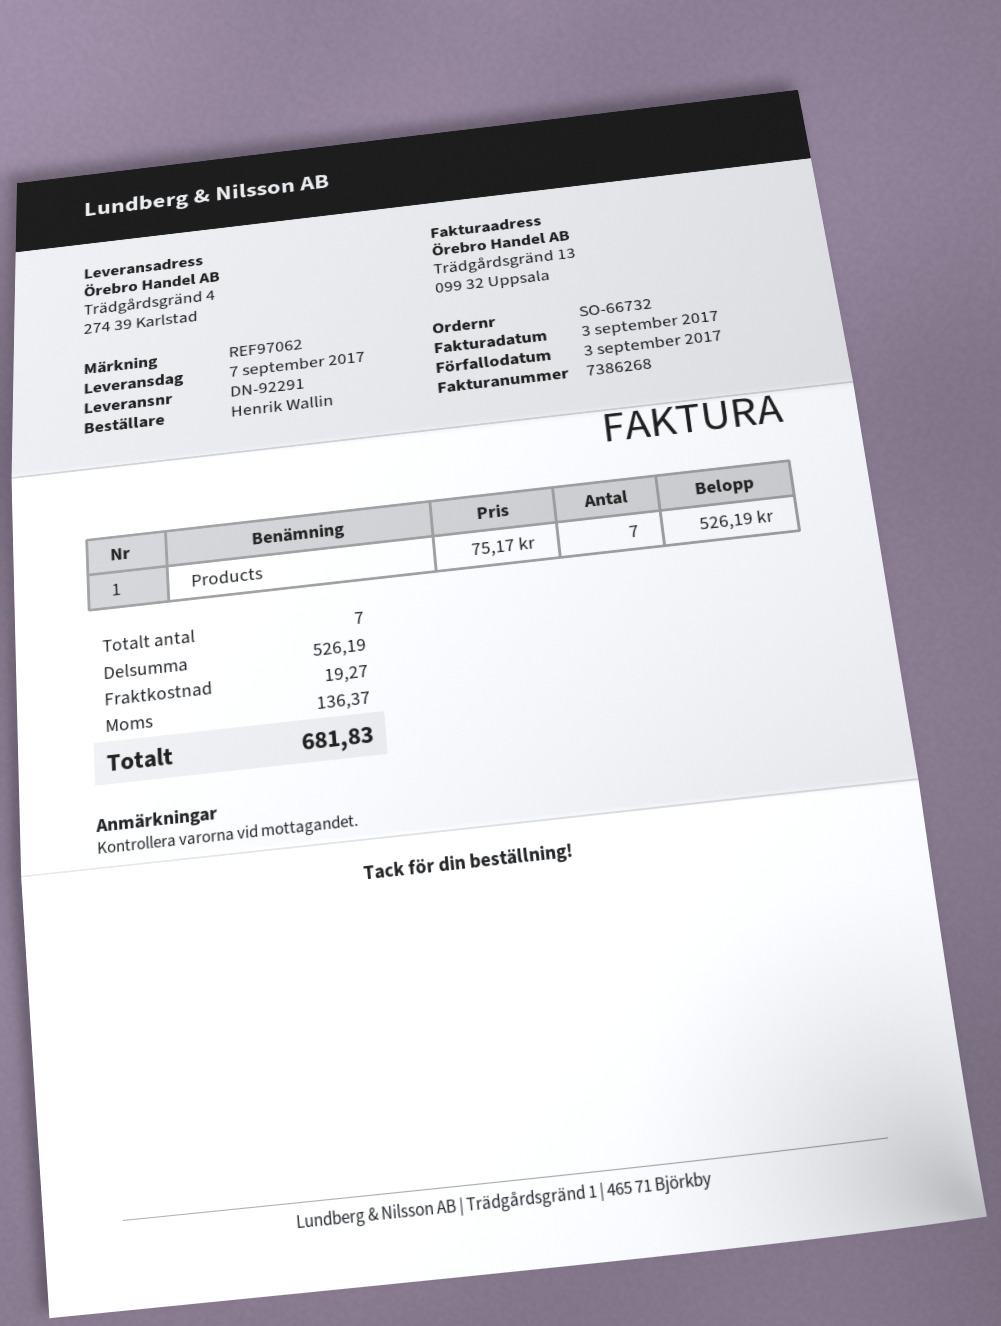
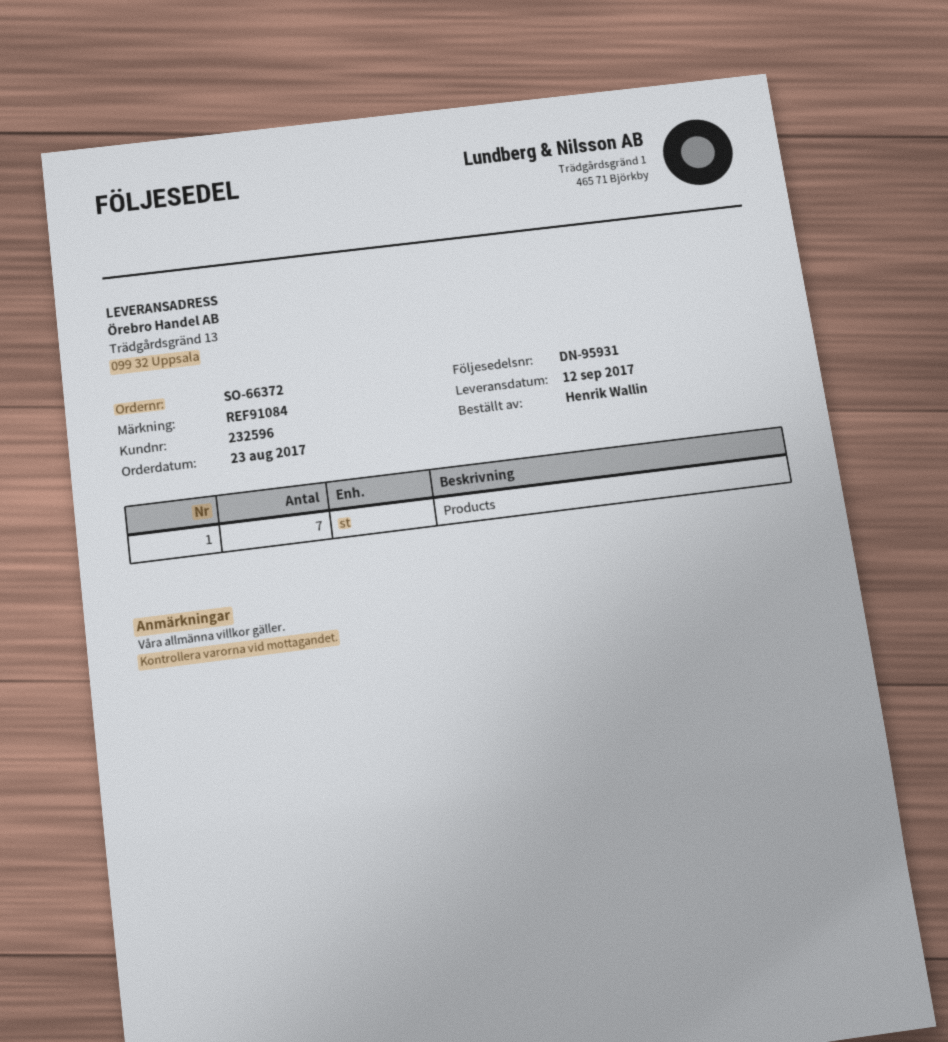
order number: SO-66732 -> SO-66372
delivery note number: DN-92291 -> DN-95931
delivery date: 2017-09-07 -> 2017-09-12
reference: REF97062 -> REF91084
ship to: Trädgårdsgränd 4, 274 39 Karlstad -> Trädgårdsgränd 13, 099 32 Uppsala

